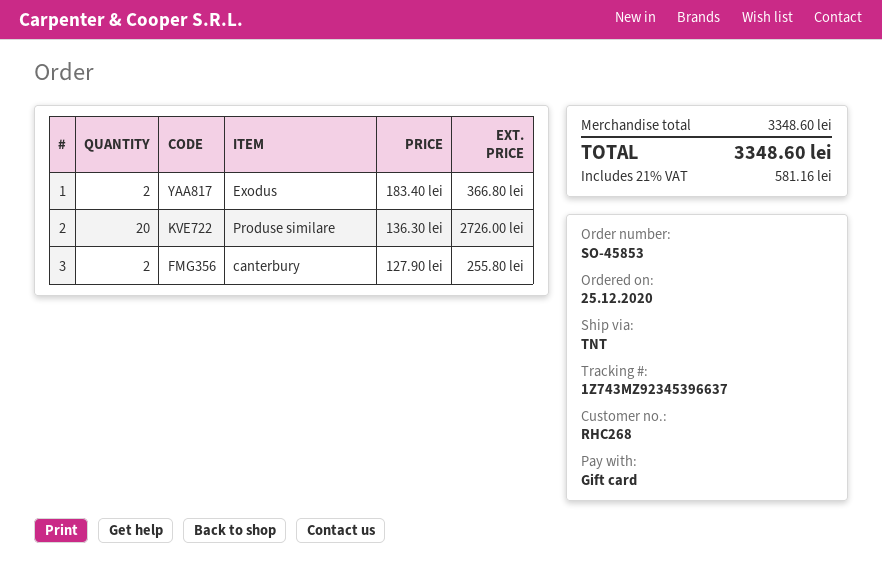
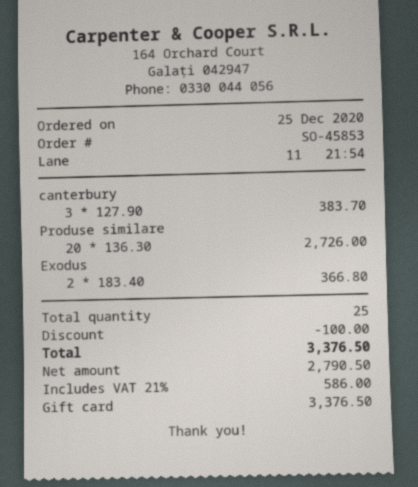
canterbury: 2 x 127.90 = 255.80 -> 3 x 127.90 = 383.70
discount: none -> 100.00
tax: 21% = 581.16 -> 21% = 586.00
total: 3348.60 -> 3376.50

